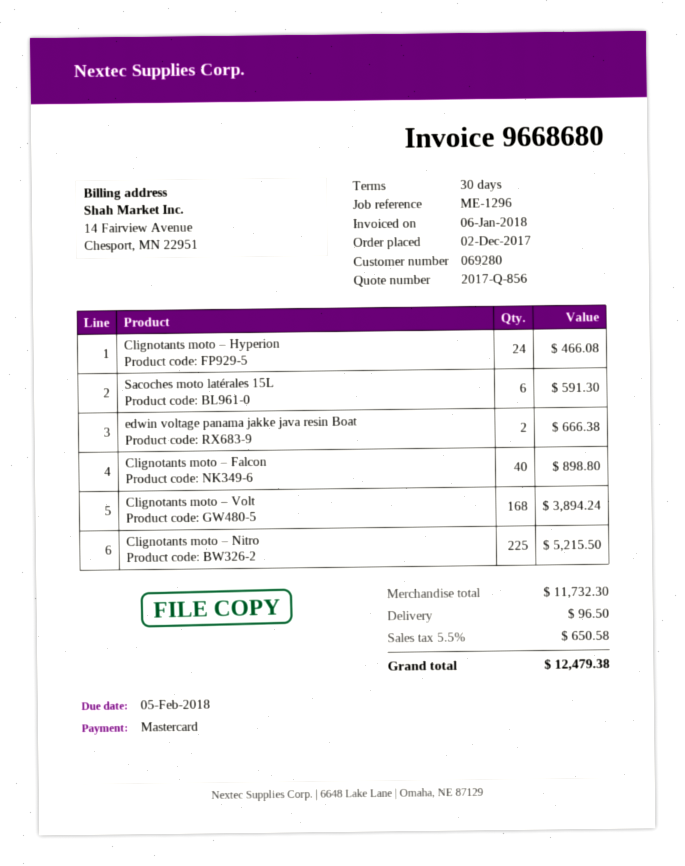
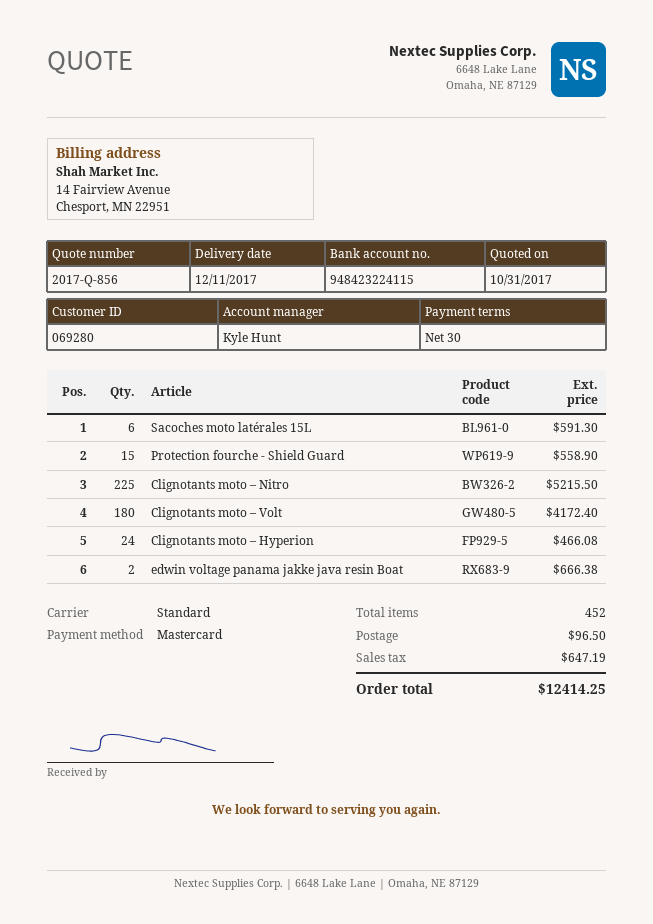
Clignotants moto – Falcon: 40 for 898.80 -> none
Clignotants moto – Volt: 168 for 3894.24 -> 180 for 4172.40
Protection fourche - Shield Guard: none -> 15 for 558.90
tax: 650.58 -> 647.19
total: 12479.38 -> 12414.25

